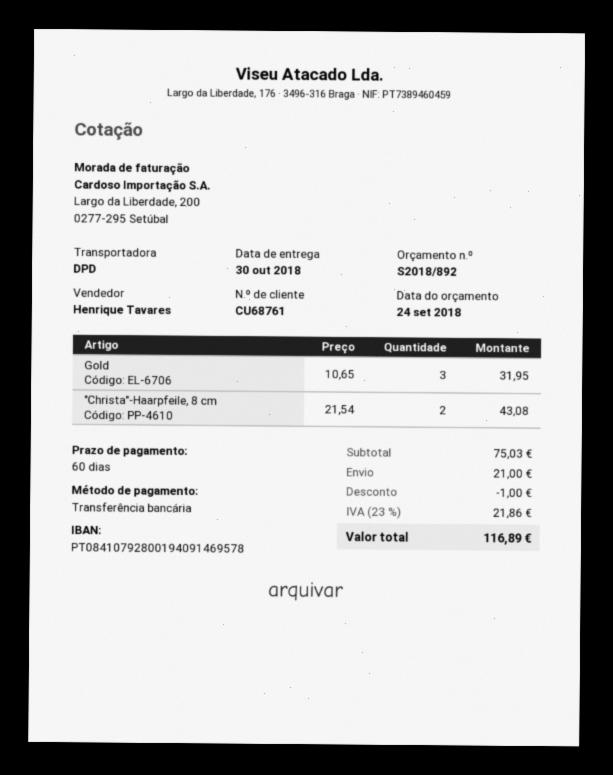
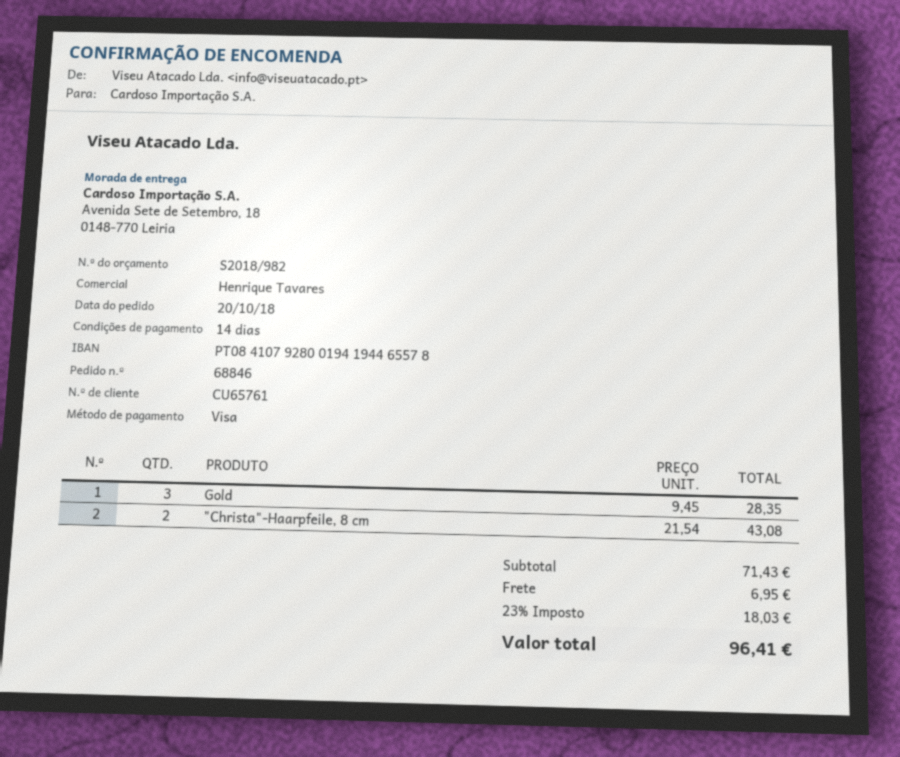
quote number: S2018/892 -> S2018/982
payment terms: 60 days -> 14 days
customer number: CU68761 -> CU65761
payment method: bank transfer -> Visa
bank account: PT08410792800194091469578 -> PT08410792800194194465578
Gold: 3 x 10.65 = 31.95 -> 3 x 9.45 = 28.35
subtotal: 75.03 -> 71.43
discount: 1.00 -> none
shipping: 21.00 -> 6.95
tax: 23% = 21.86 -> 23% = 18.03
total: 116.89 -> 96.41

